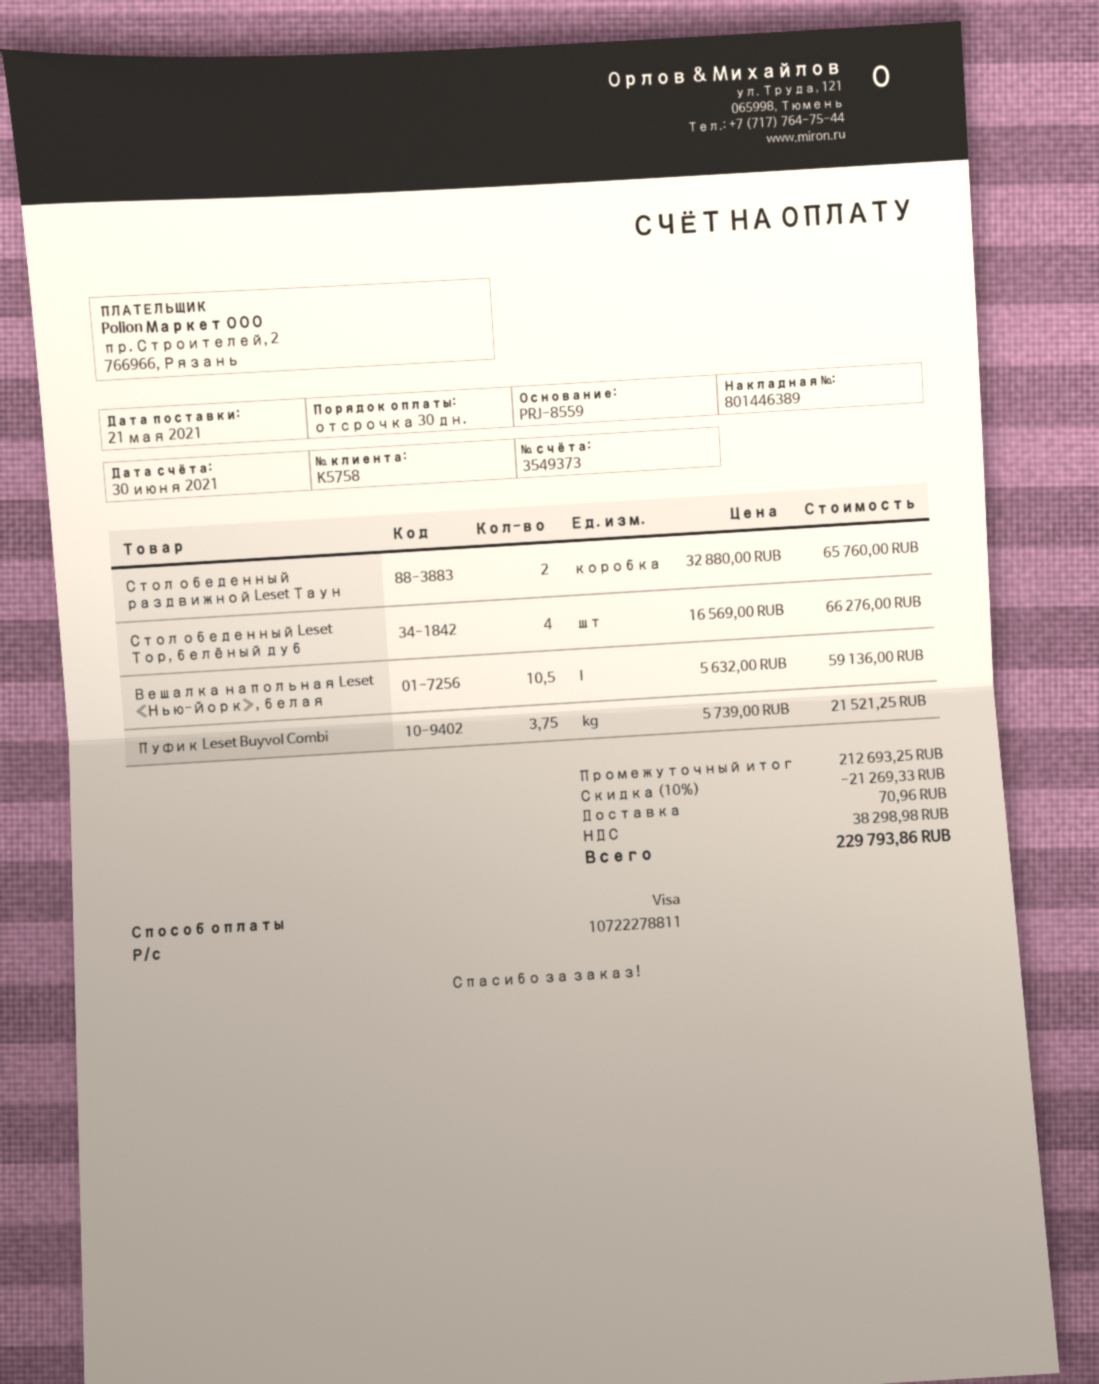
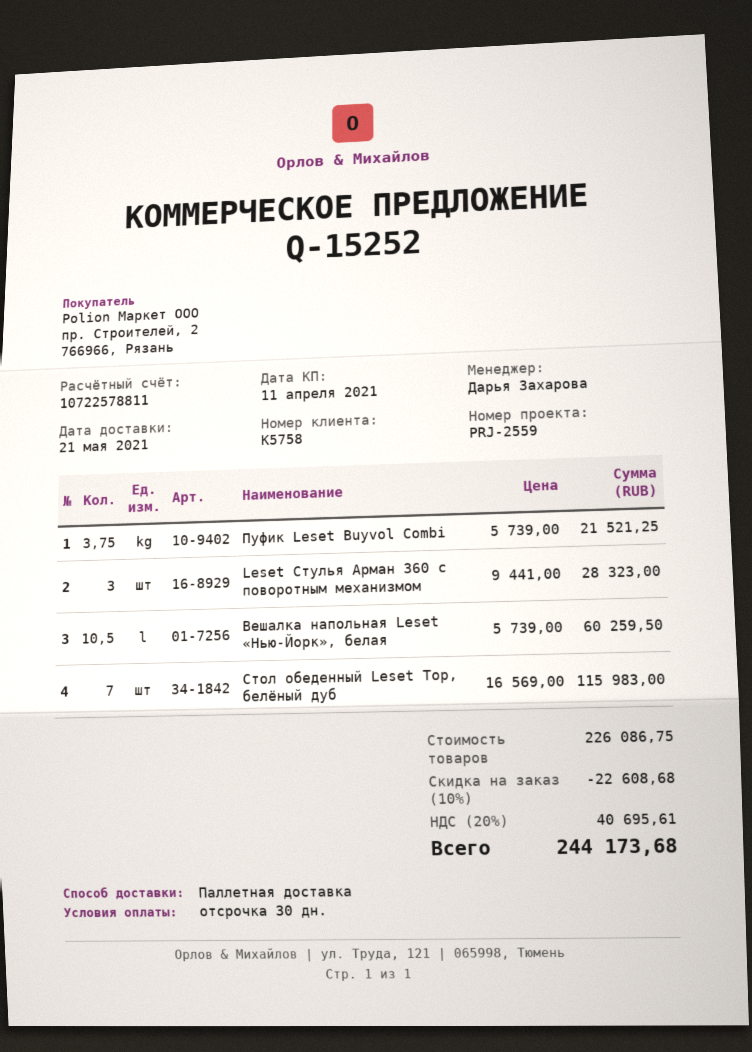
reference: PRJ-8559 -> PRJ-2559
bank account: 10722278811 -> 10722578811
Стол обеденный раздвижной Leset Таун: 2 x 32880.00 = 65760.00 -> none
Стол обеденный Leset Тор, белёный дуб: 4 x 16569.00 = 66276.00 -> 7 x 16569.00 = 115983.00
Вешалка напольная Leset «Нью-Йорк», белая: 10.5 x 5632.00 = 59136.00 -> 10.5 x 5739.00 = 60259.50
Leset Стулья Арман 360 с поворотным механизмом: none -> 3 x 9441.00 = 28323.00
subtotal: 212693.25 -> 226086.75
discount: 10% = 21269.33 -> 10% = 22608.68
shipping: 70.96 -> none
tax: 38298.98 -> 40695.61
total: 229793.86 -> 244173.68

